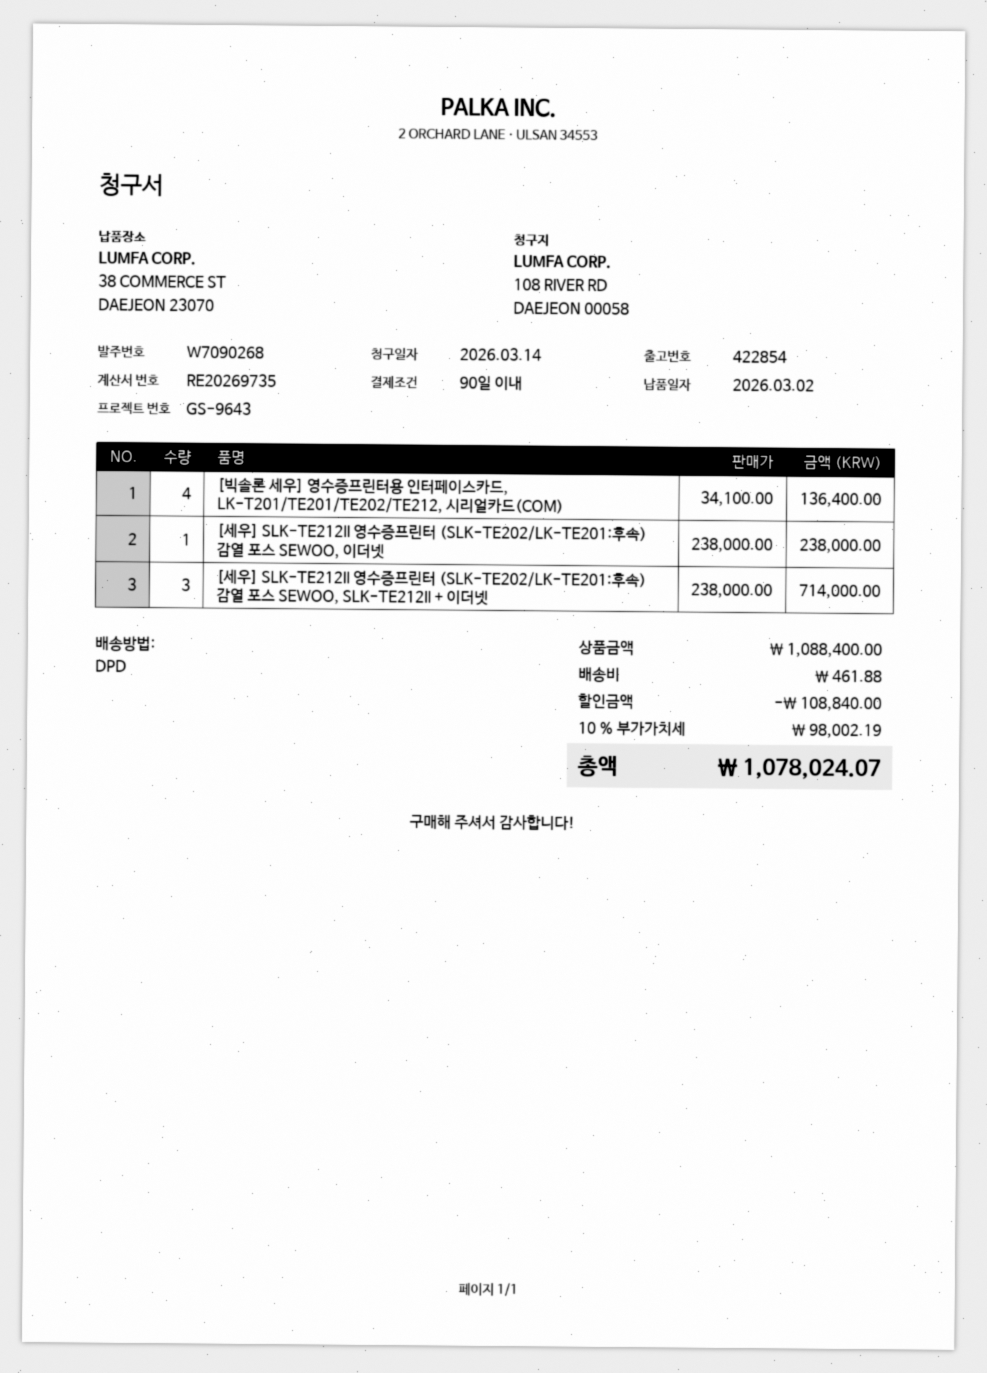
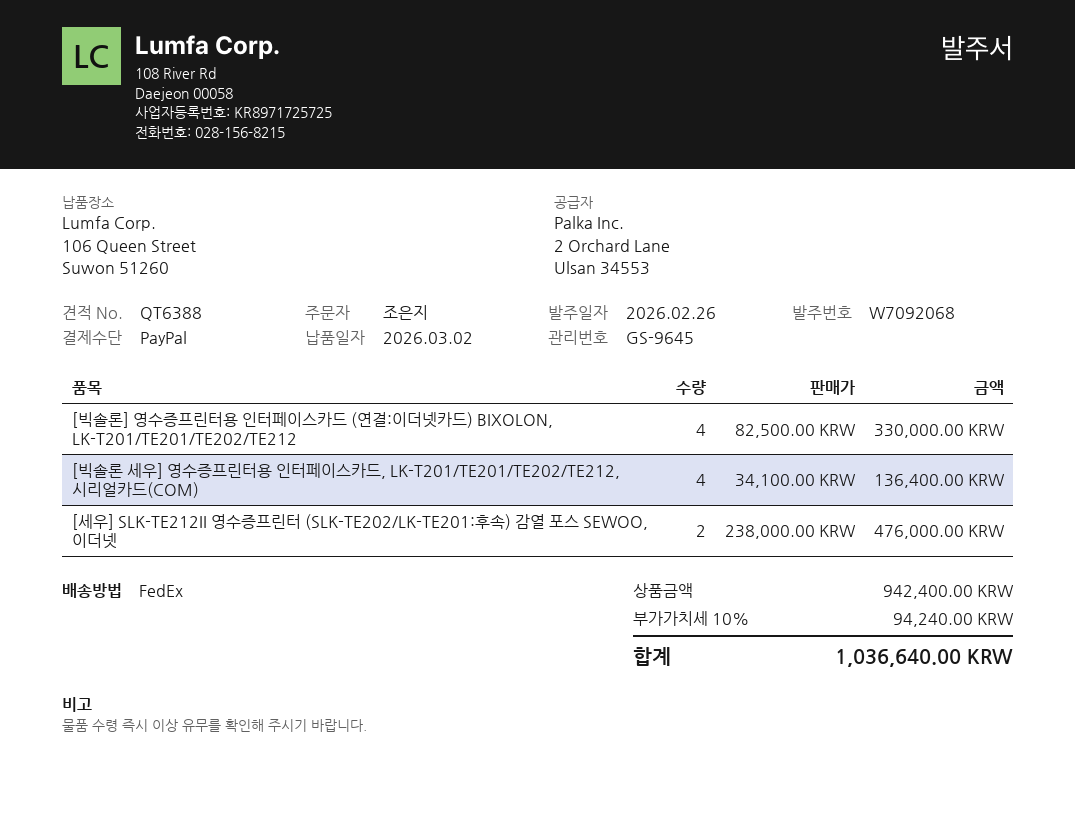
order number: W7090268 -> W7092068
reference: GS-9643 -> GS-9645
shipping method: DPD -> FedEx
ship to: 38 COMMERCE ST, DAEJEON 23070 -> 106 Queen Street, Suwon 51260
[세우] SLK-TE212II 영수증프린터 (SLK-TE202/LK-TE201:후속) 감열 포스 SEWOO, 이더넷: 1 x 238000.00 = 238000.00 -> 2 x 238000.00 = 476000.00
[세우] SLK-TE212II 영수증프린터 (SLK-TE202/LK-TE201:후속) 감열 포스 SEWOO, SLK-TE212II + 이더넷: 3 x 238000.00 = 714000.00 -> none
[빅솔론] 영수증프린터용 인터페이스카드 (연결:이더넷카드) BIXOLON, LK-T201/TE201/TE202/TE212: none -> 4 x 82500.00 = 330000.00
subtotal: 1088400.00 -> 942400.00
discount: 108840.00 -> none
shipping: 461.88 -> none
tax: 10% = 98002.19 -> 10% = 94240.00
total: 1078024.07 -> 1036640.00

